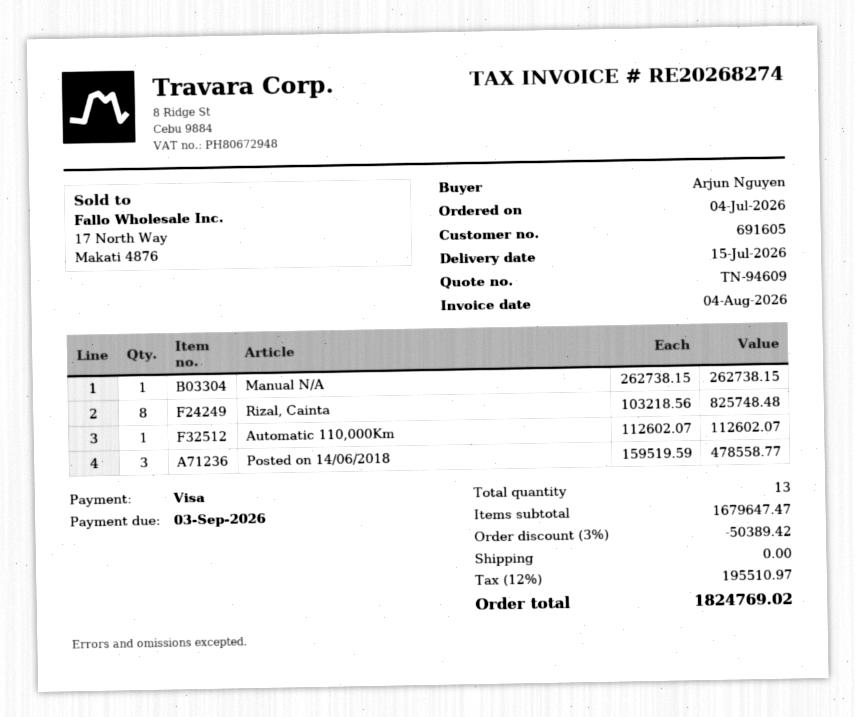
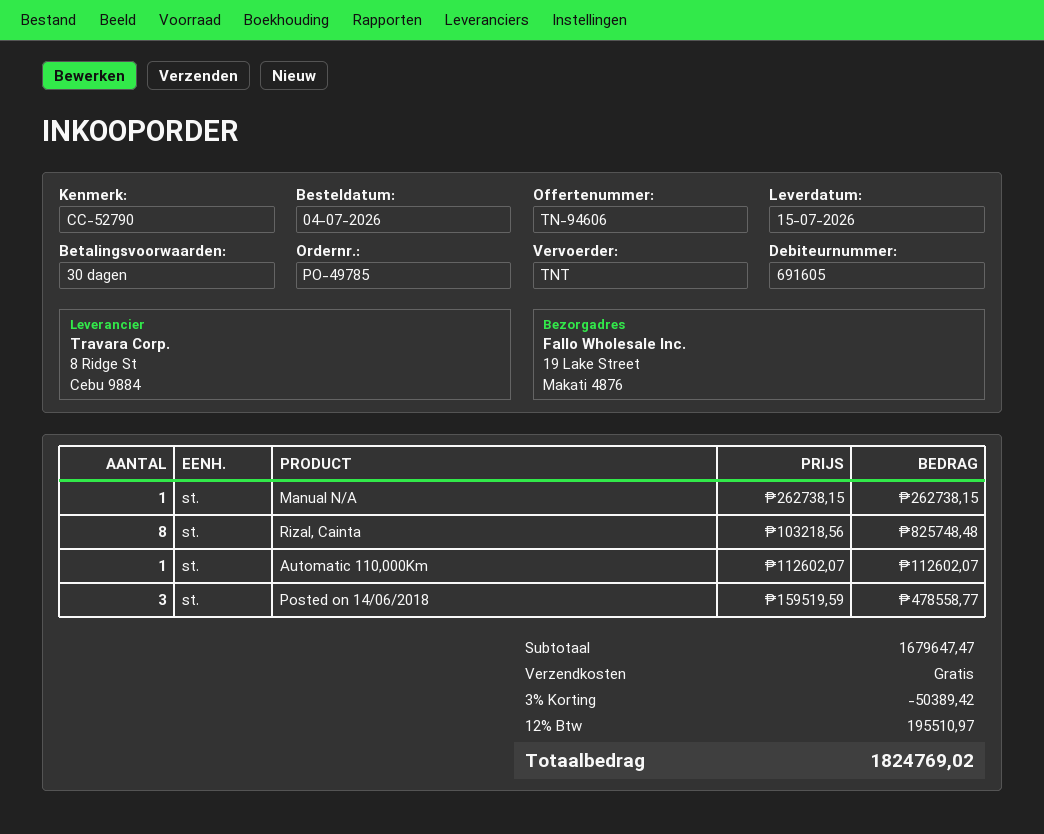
quote number: TN-94609 -> TN-94606

